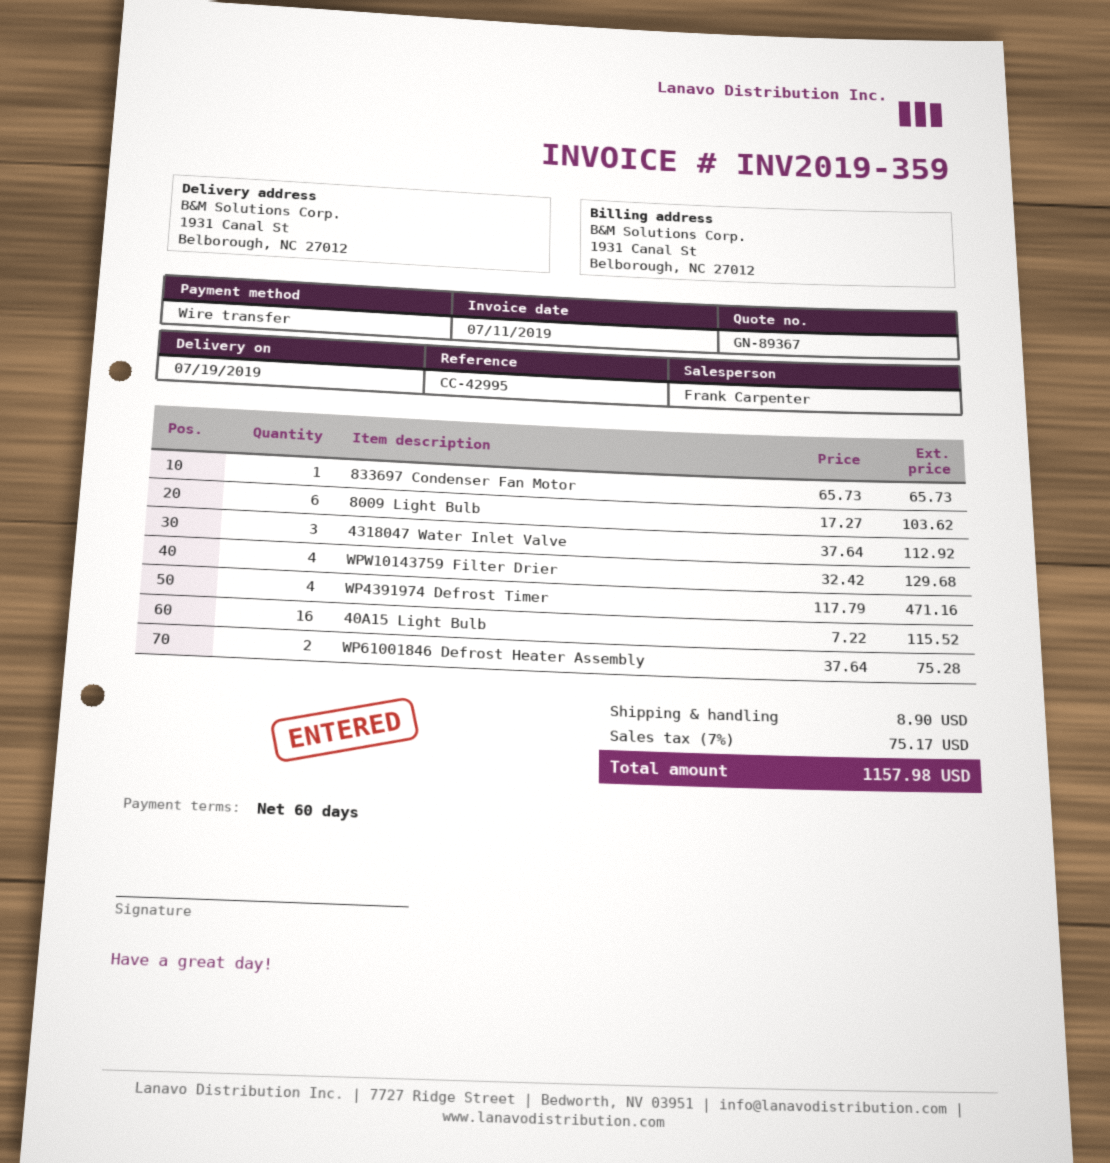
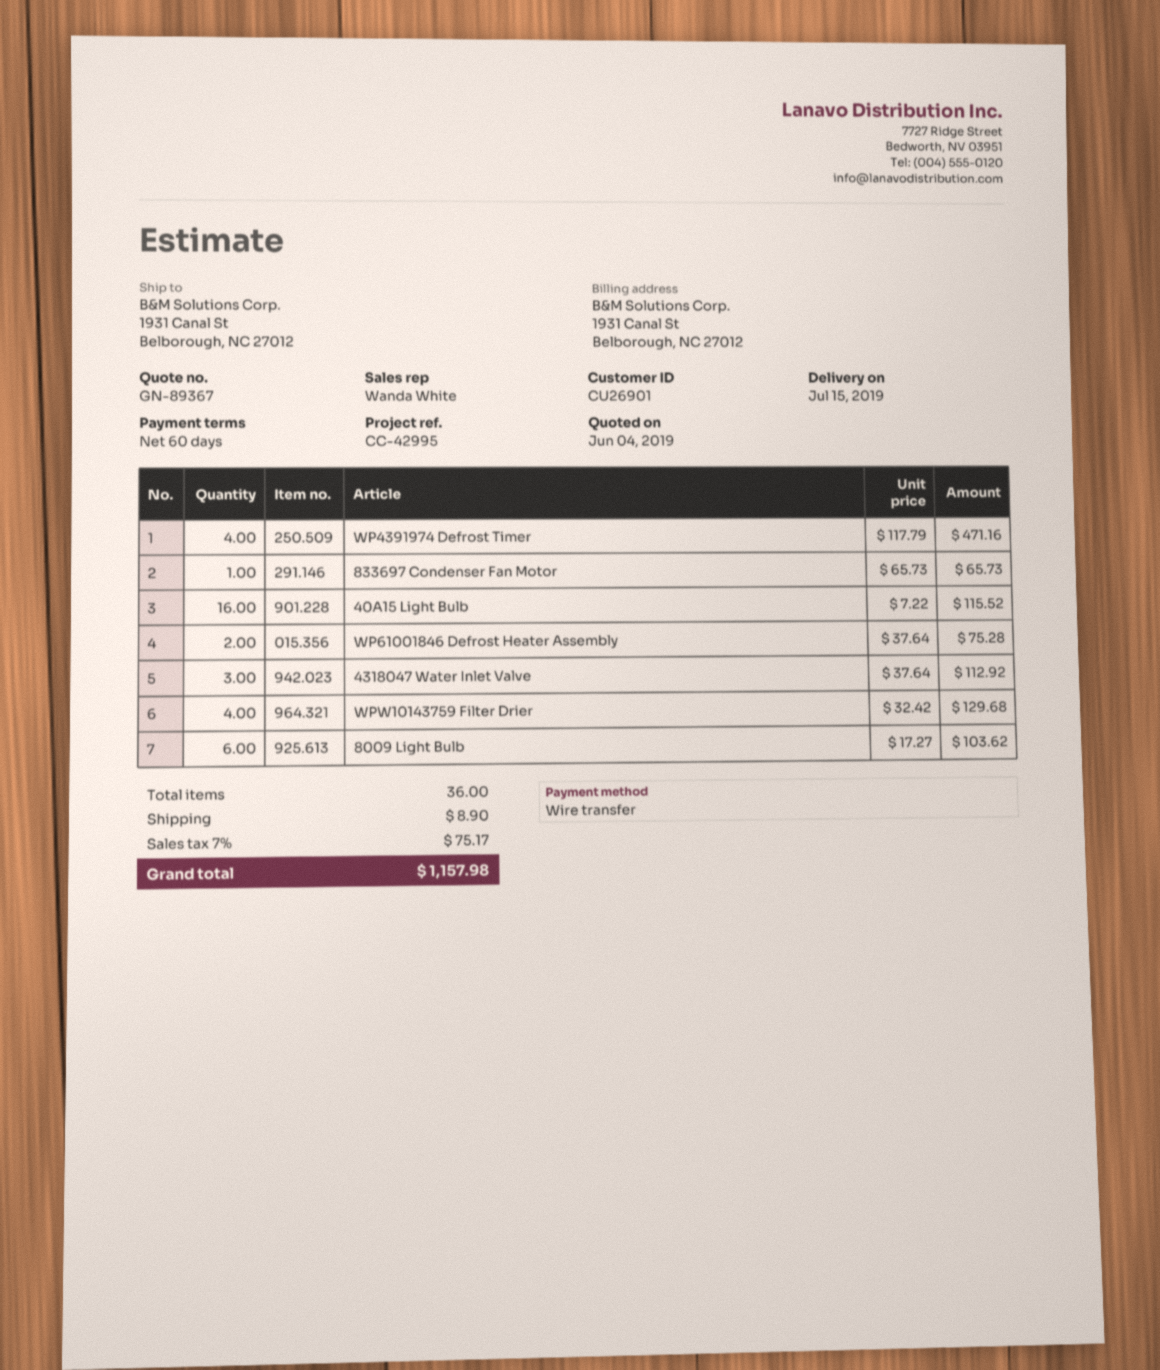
delivery date: 2019-07-19 -> 2019-07-15
sales rep: Frank Carpenter -> Wanda White

